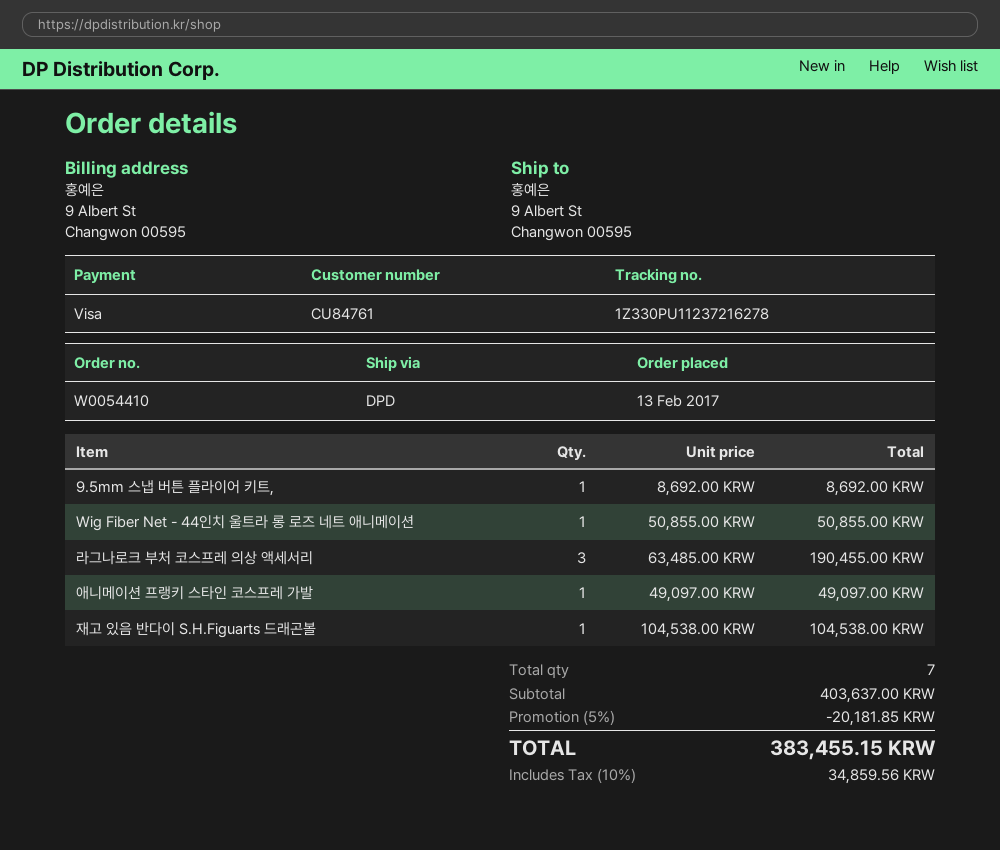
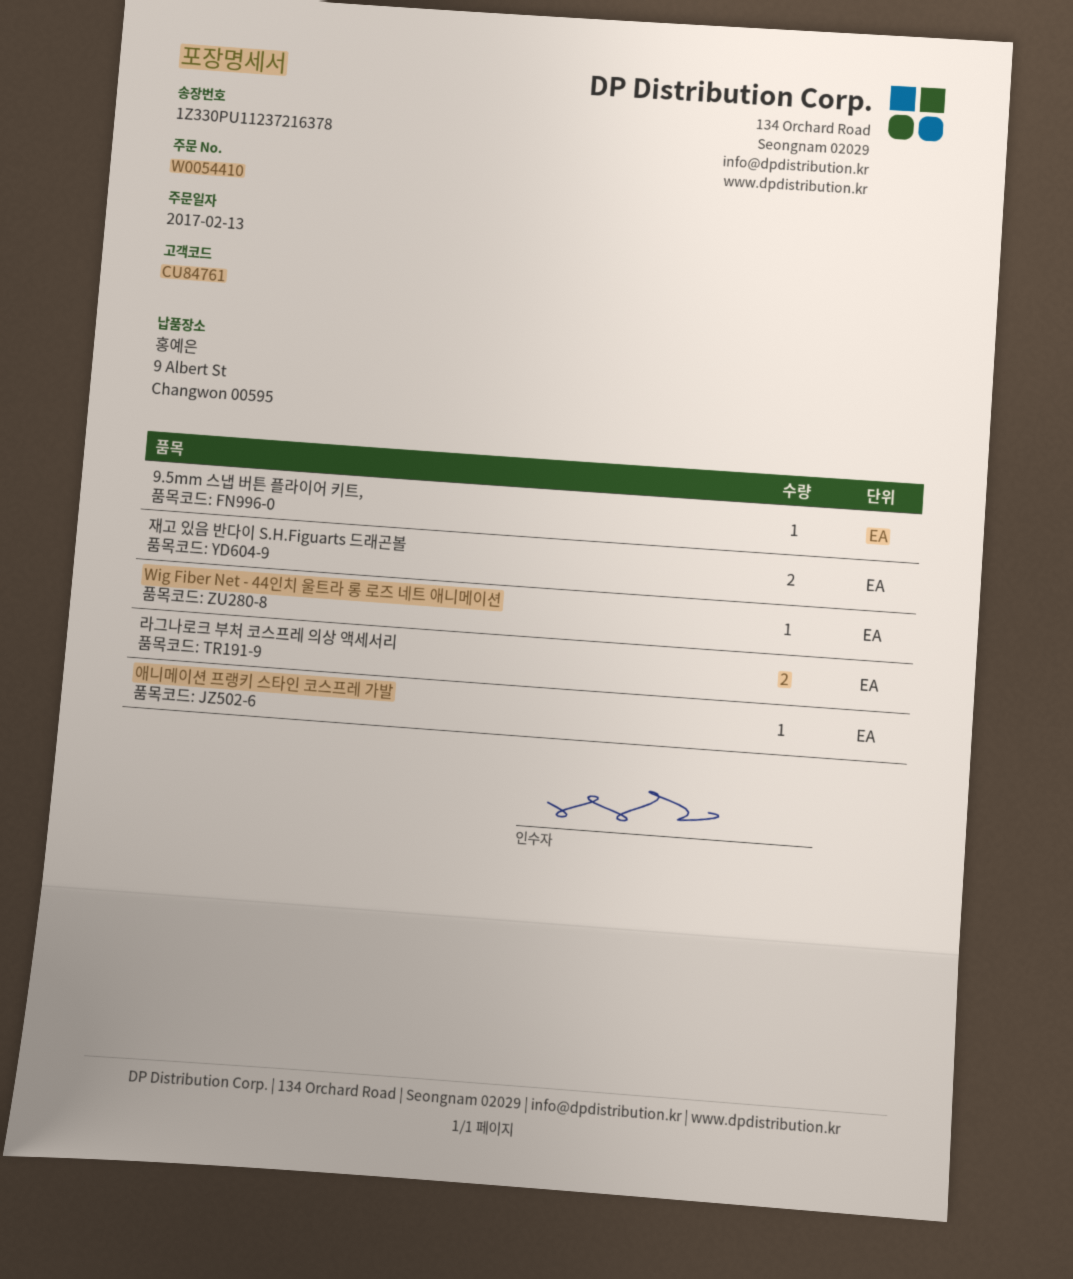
tracking number: 1Z330PU11237216278 -> 1Z330PU11237216378
라그나로크 부처 코스프레 의상 액세서리: 3 -> 2
재고 있음 반다이 S.H.Figuarts 드래곤볼: 1 -> 2

